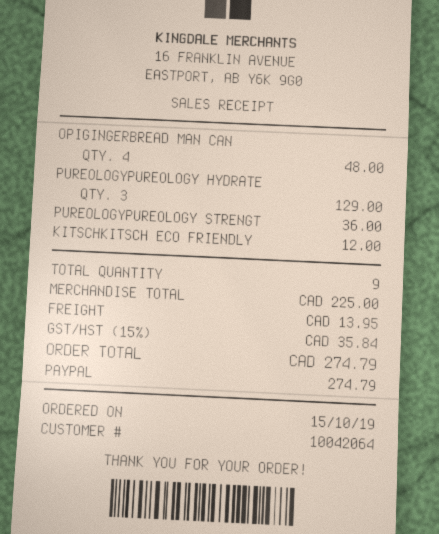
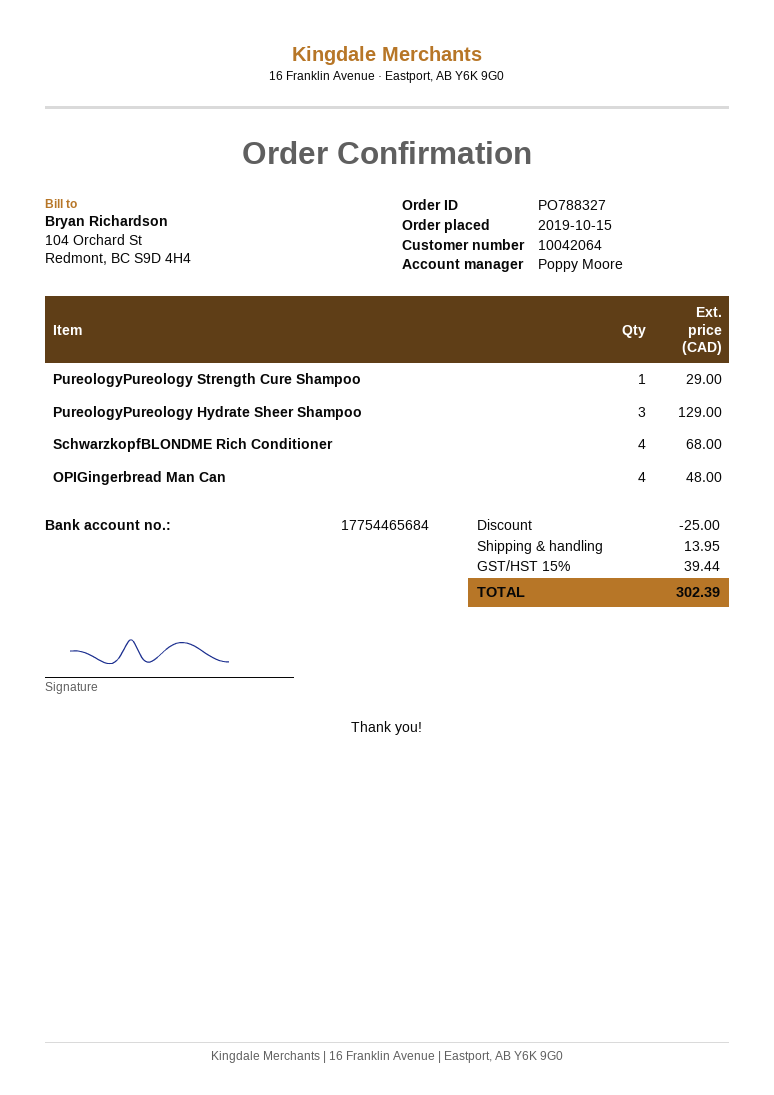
PUREOLOGYPUREOLOGY STRENGT: 1 for 36.00 -> 1 for 29.00
KITSCHKITSCH ECO FRIENDLY: 1 for 12.00 -> none
SchwarzkopfBLONDME Rich Conditioner: none -> 4 for 68.00
discount: none -> 25.00
tax: 15% = 35.84 -> 15% = 39.44
total: 274.79 -> 302.39

